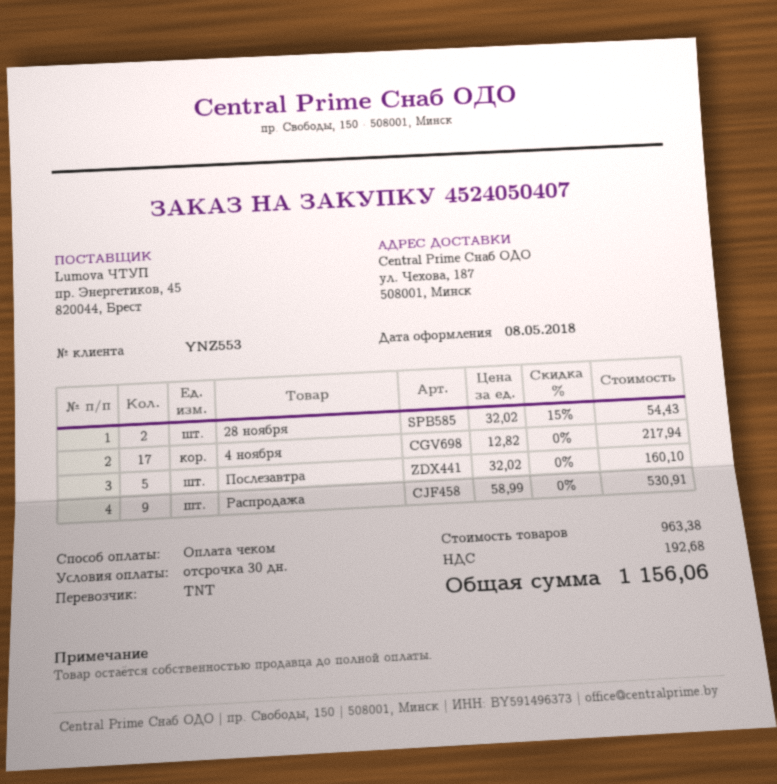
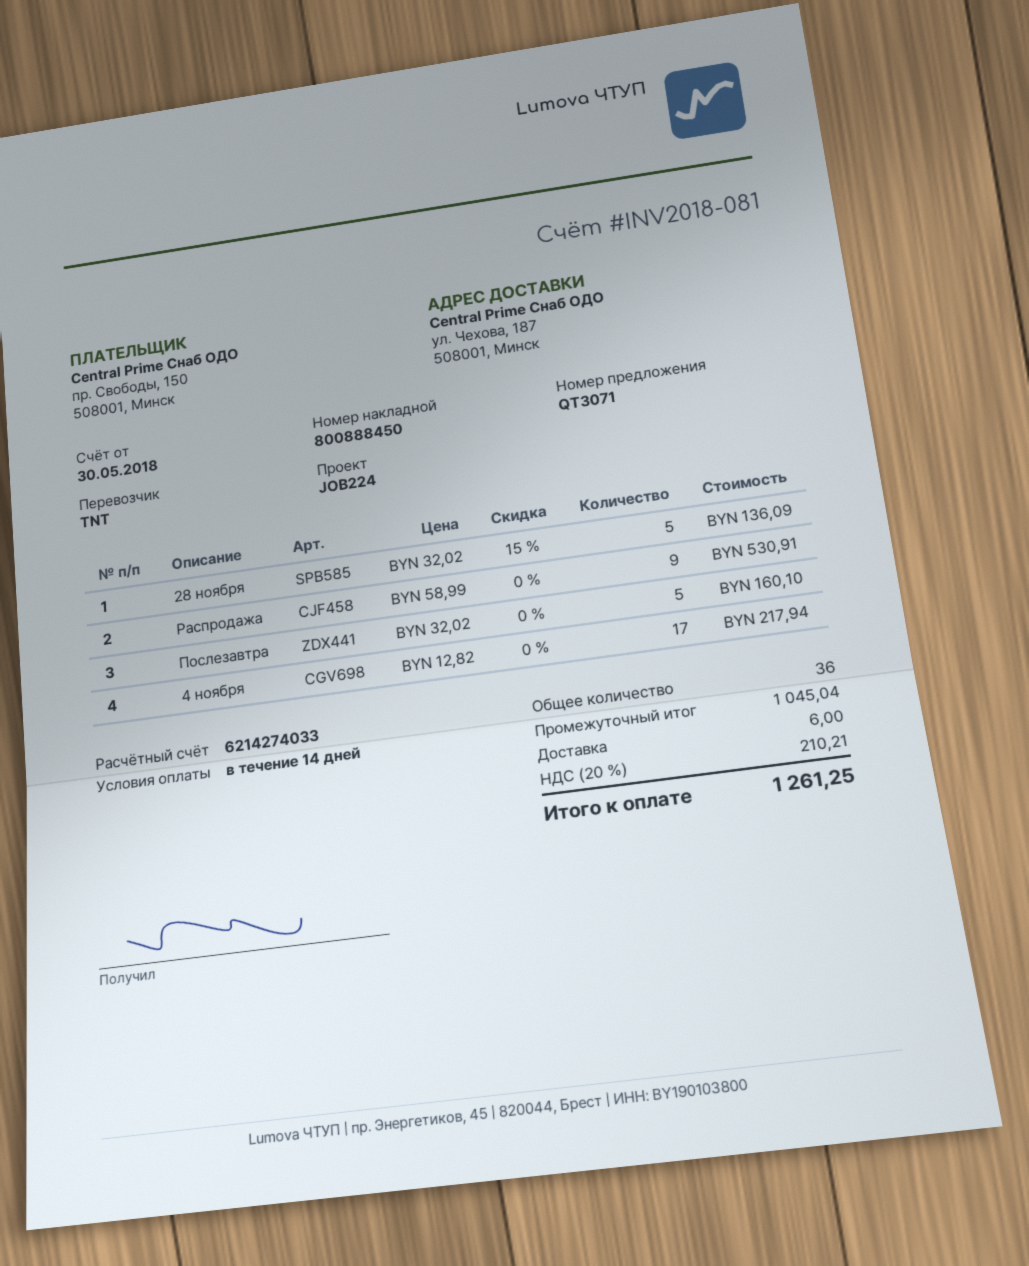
payment terms: 30 days -> 14 days
28 ноября: 2 x 32.02 - 15% = 54.43 -> 5 x 32.02 - 15% = 136.09
subtotal: 963.38 -> 1045.04
shipping: none -> 6.00
tax: 192.68 -> 210.21
total: 1156.06 -> 1261.25

